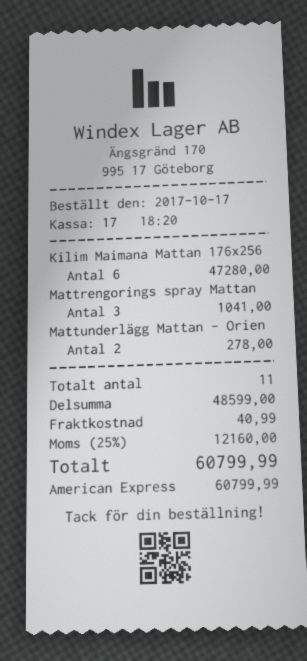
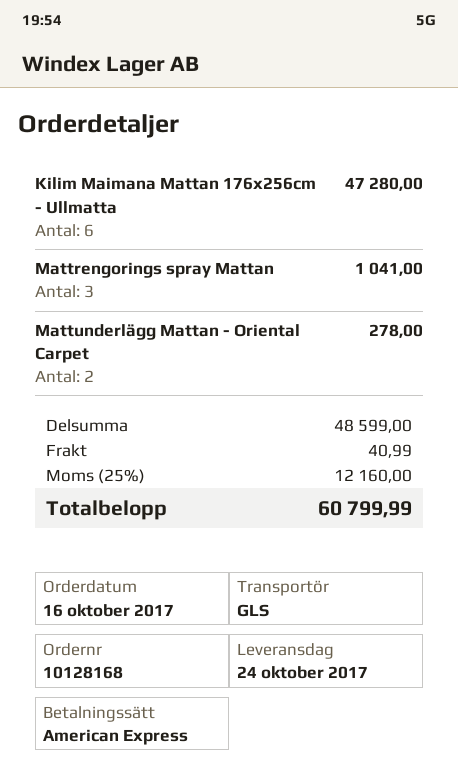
order date: 2017-10-17 -> 2017-10-16

